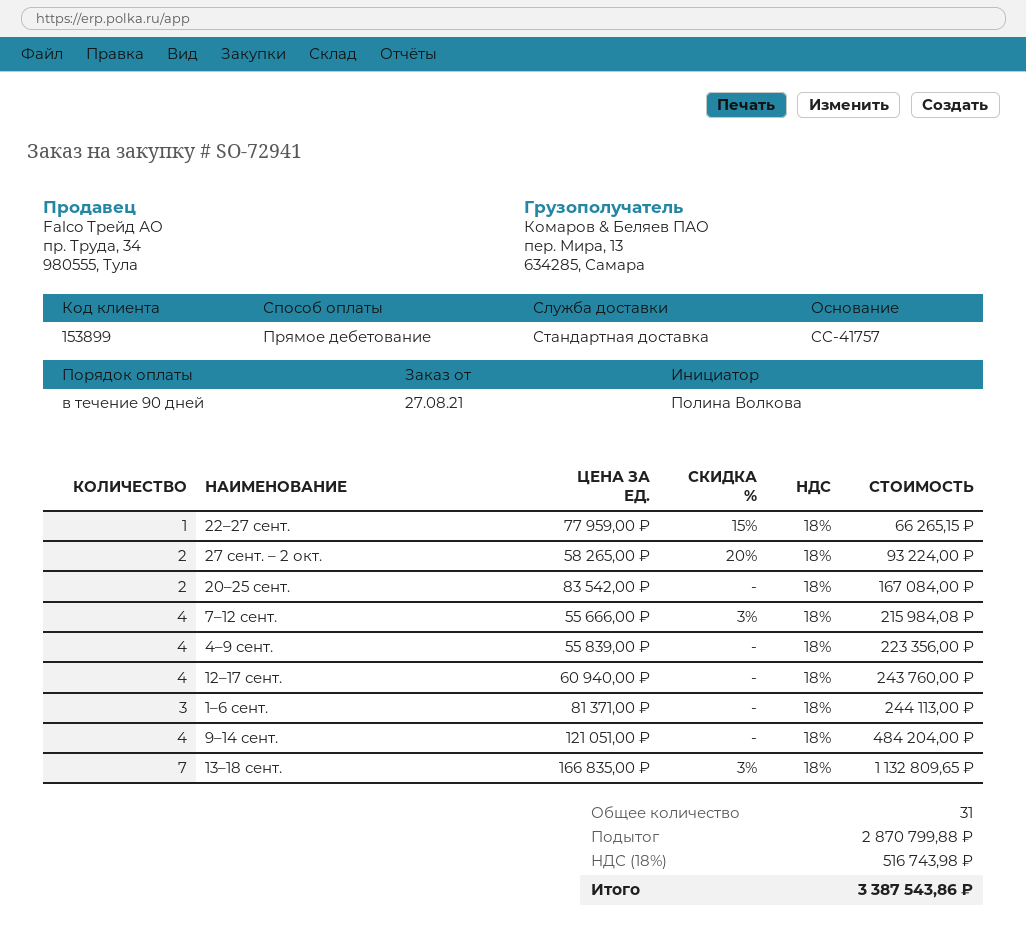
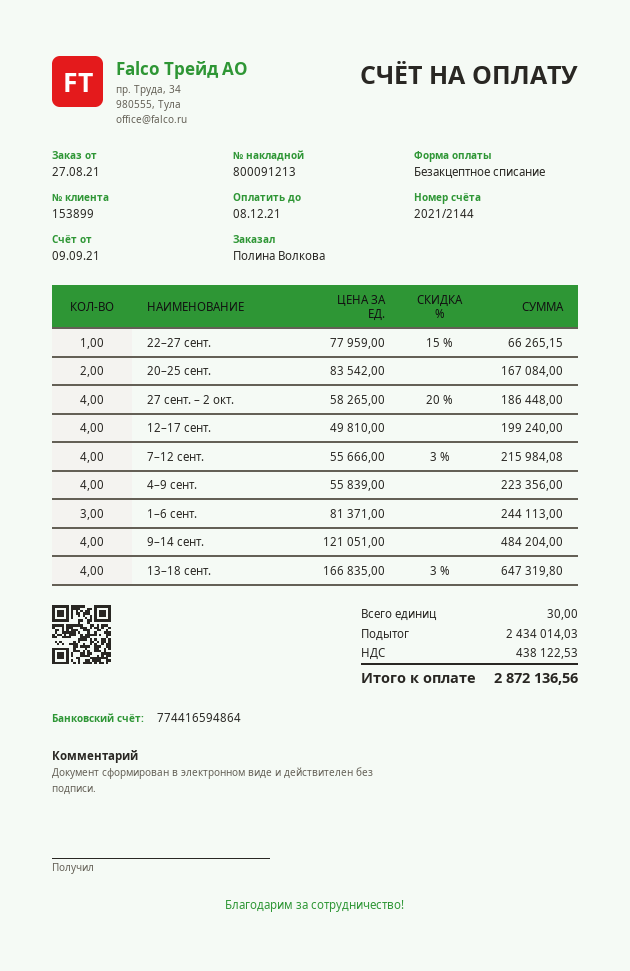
27 сент. – 2 окт.: 2 x 58265.00 - 20% = 93224.00 -> 4 x 58265.00 - 20% = 186448.00
12–17 сент.: 4 x 60940.00 = 243760.00 -> 4 x 49810.00 = 199240.00
13–18 сент.: 7 x 166835.00 - 3% = 1132809.65 -> 4 x 166835.00 - 3% = 647319.80
total quantity: 31 -> 30
subtotal: 2870799.88 -> 2434014.03
tax: 516743.98 -> 438122.53
total: 3387543.86 -> 2872136.56

